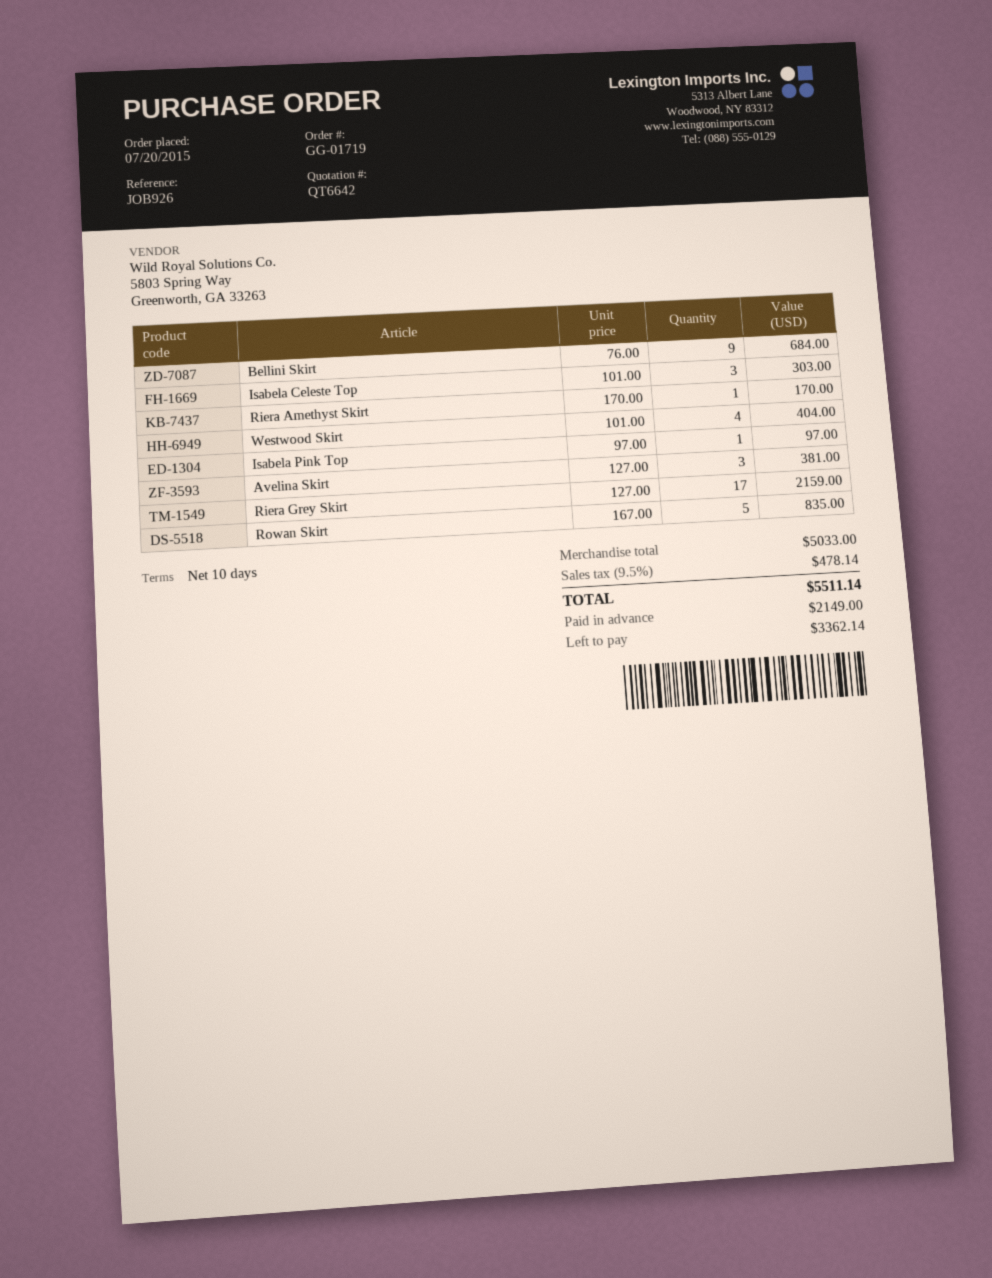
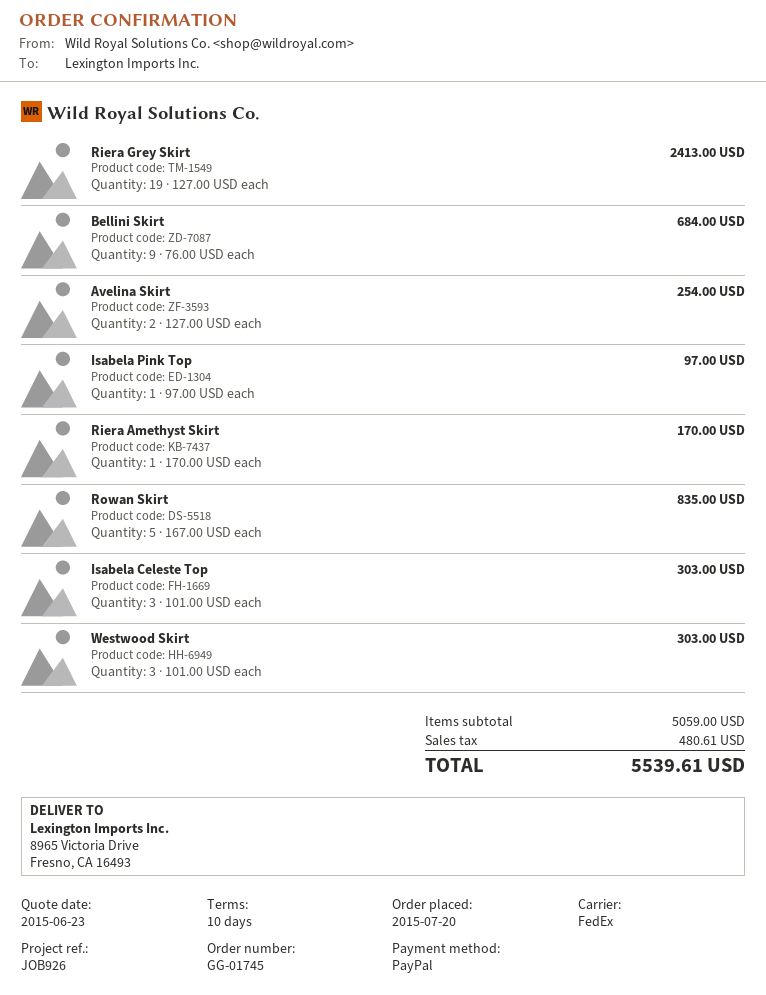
order number: GG-01719 -> GG-01745
Westwood Skirt: 4 x 101.00 = 404.00 -> 3 x 101.00 = 303.00
Avelina Skirt: 3 x 127.00 = 381.00 -> 2 x 127.00 = 254.00
Riera Grey Skirt: 17 x 127.00 = 2159.00 -> 19 x 127.00 = 2413.00
subtotal: 5033.00 -> 5059.00
tax: 478.14 -> 480.61
total: 5511.14 -> 5539.61

